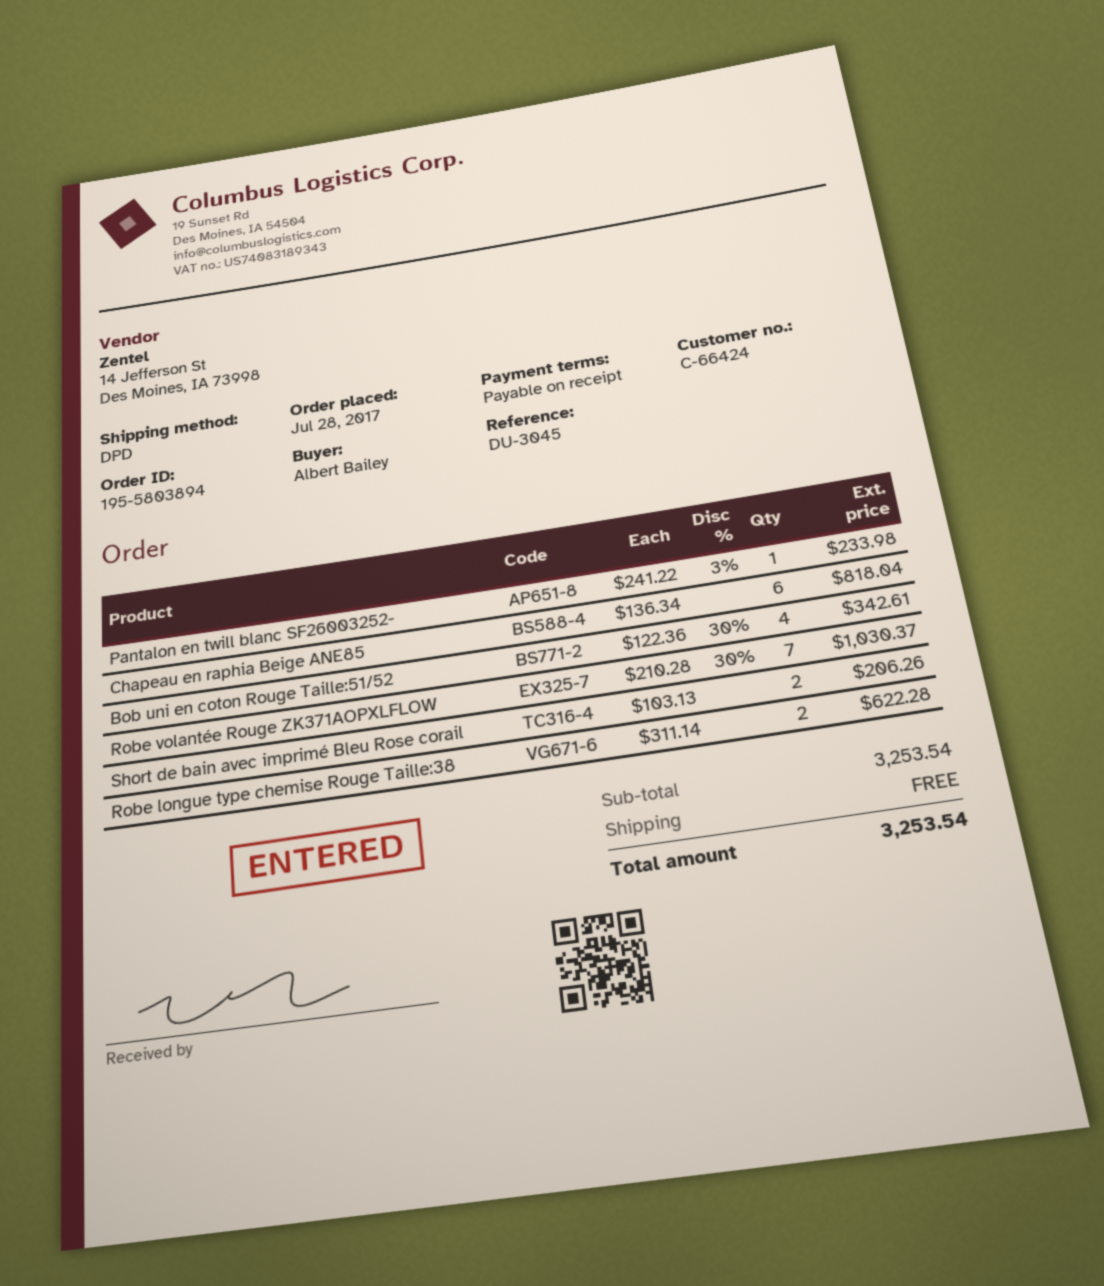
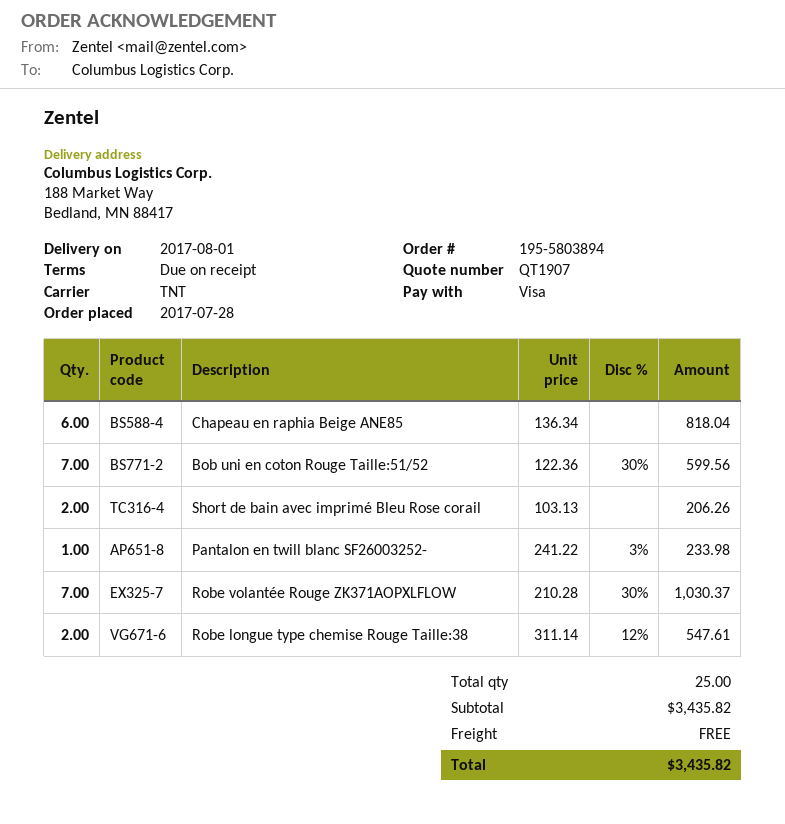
shipping method: DPD -> TNT
Bob uni en coton Rouge Taille:51/52: 4 x 122.36 - 30% = 342.61 -> 7 x 122.36 - 30% = 599.56
Robe longue type chemise Rouge Taille:38: 2 x 311.14 = 622.28 -> 2 x 311.14 - 12% = 547.61
subtotal: 3253.54 -> 3435.82
total: 3253.54 -> 3435.82

